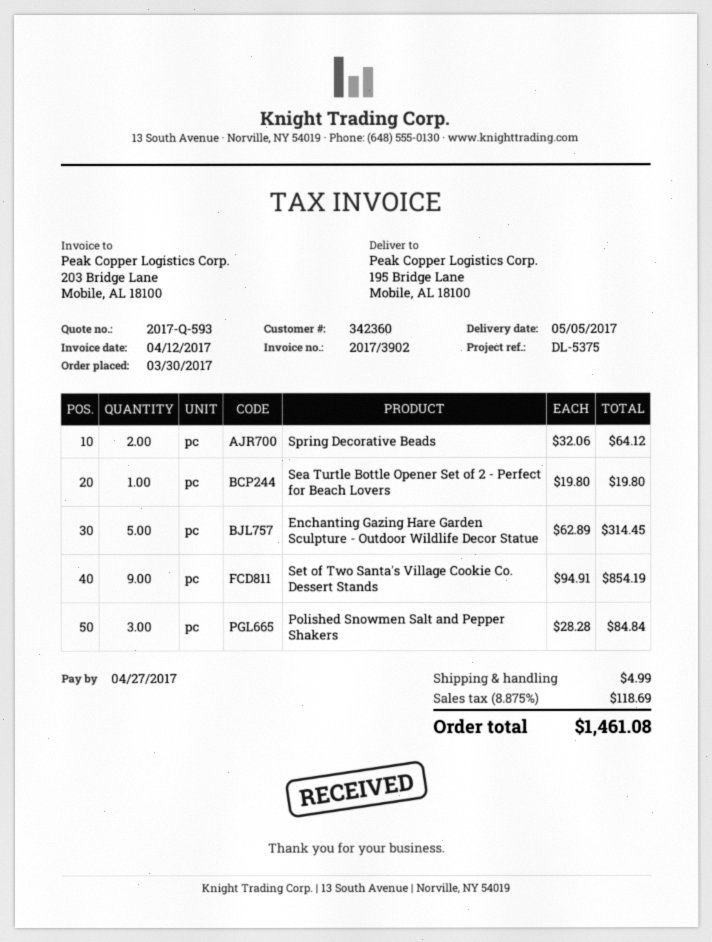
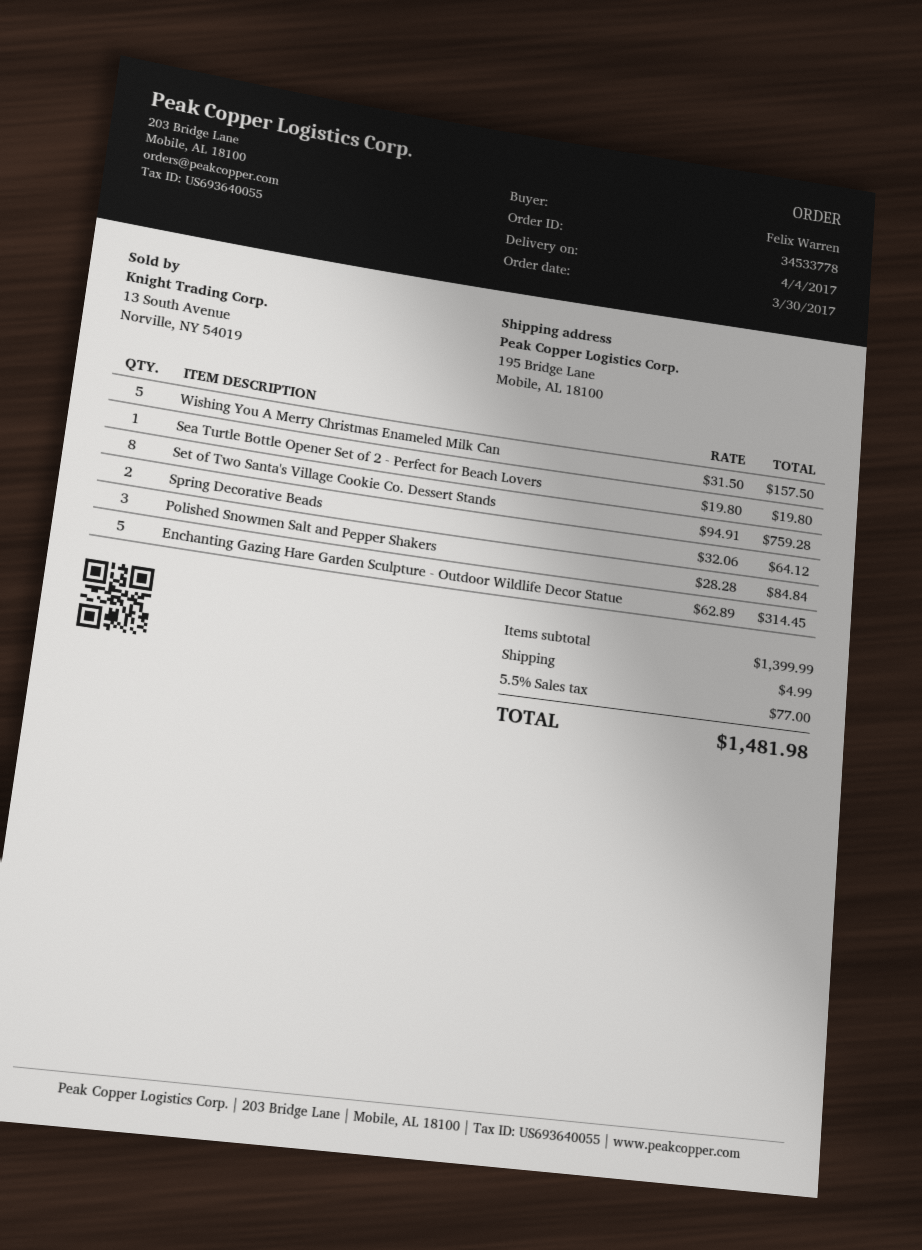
delivery date: 2017-05-05 -> 2017-04-04
Set of Two Santa's Village Cookie Co. Dessert Stands: 9 x 94.91 = 854.19 -> 8 x 94.91 = 759.28
Wishing You A Merry Christmas Enameled Milk Can: none -> 5 x 31.50 = 157.50
tax: 8.875% = 118.69 -> 5.5% = 77.00
total: 1461.08 -> 1481.98

